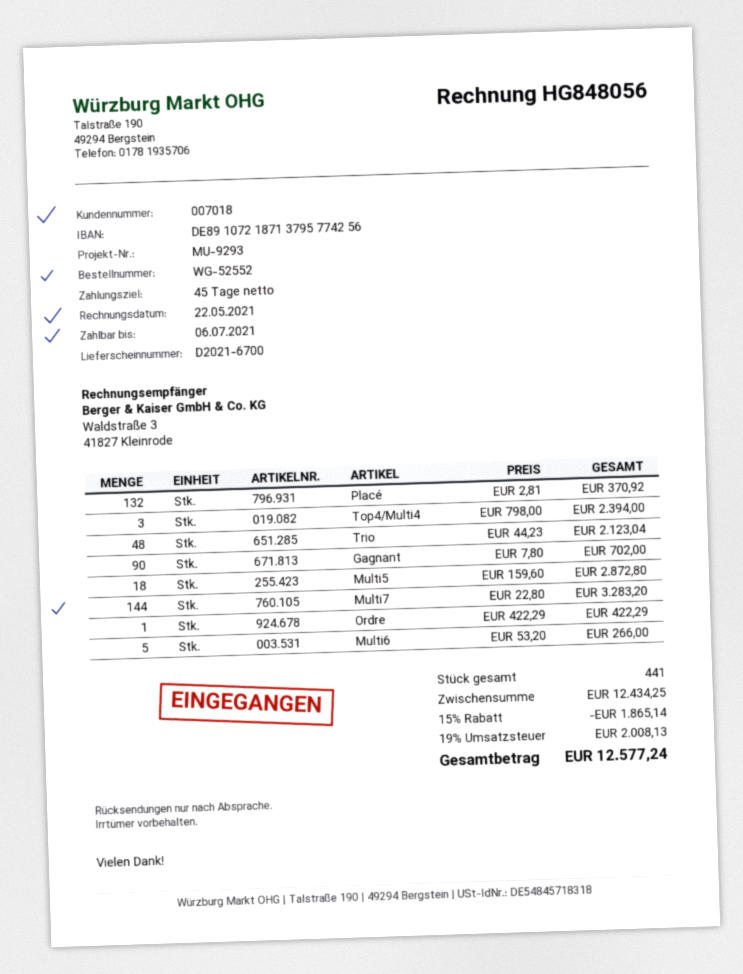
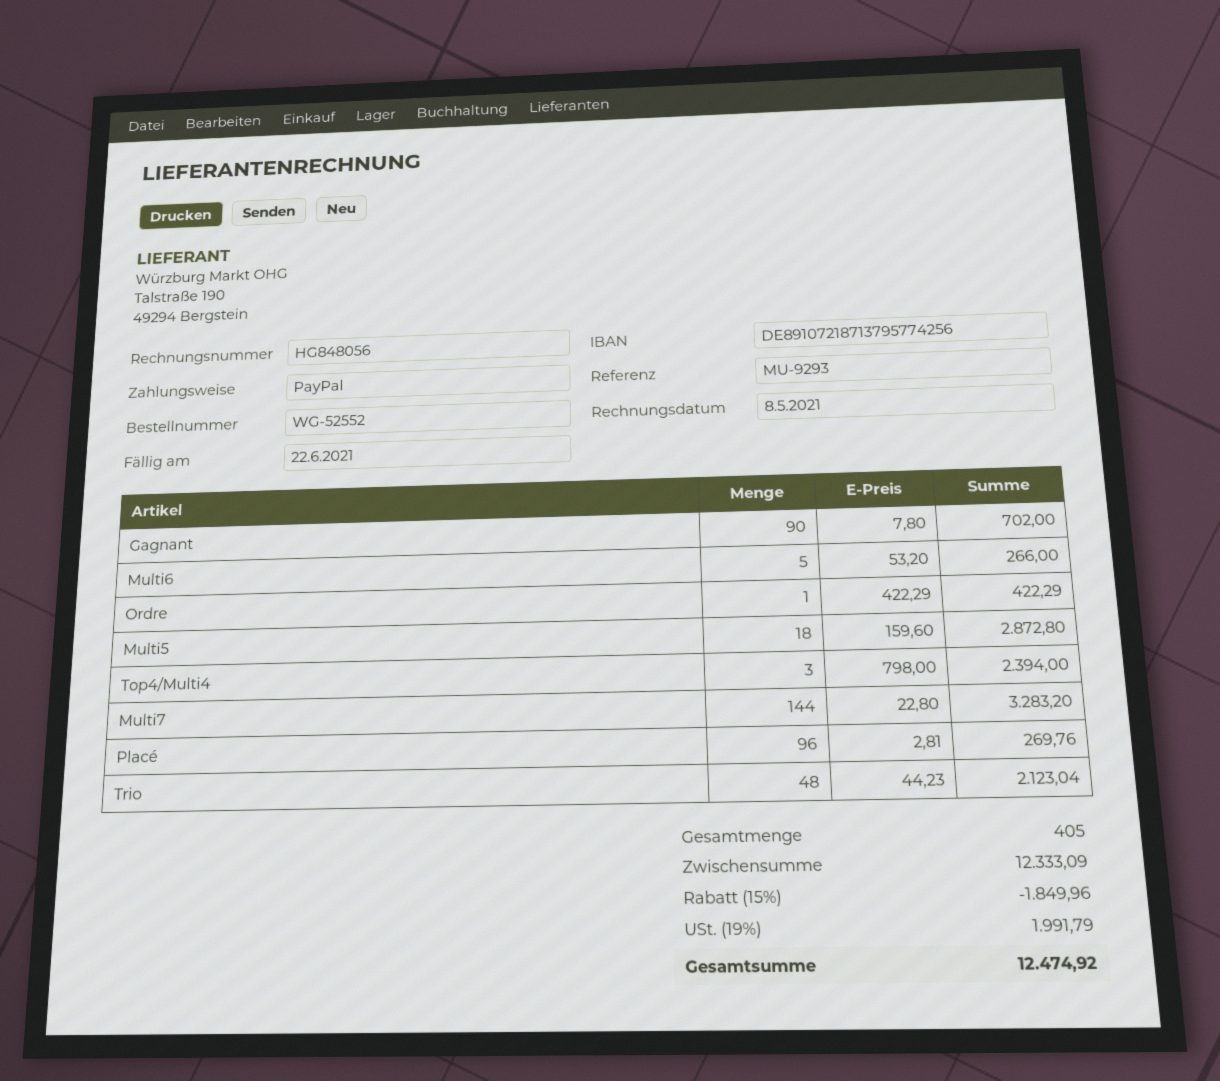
invoice date: 2021-05-22 -> 2021-05-08
due date: 2021-07-06 -> 2021-06-22
Placé: 132 x 2.81 = 370.92 -> 96 x 2.81 = 269.76
total quantity: 441 -> 405
subtotal: 12434.25 -> 12333.09
discount: 15% = 1865.14 -> 15% = 1849.96
tax: 19% = 2008.13 -> 19% = 1991.79
total: 12577.24 -> 12474.92

